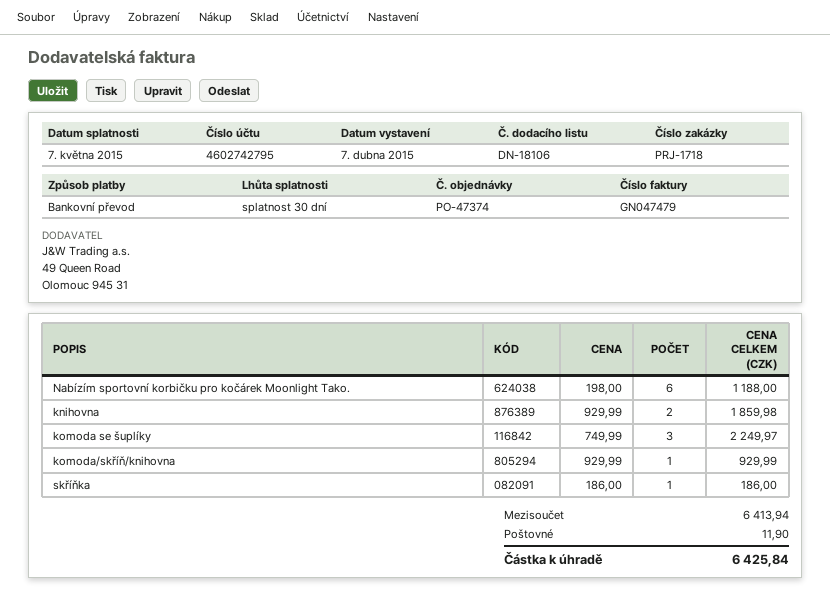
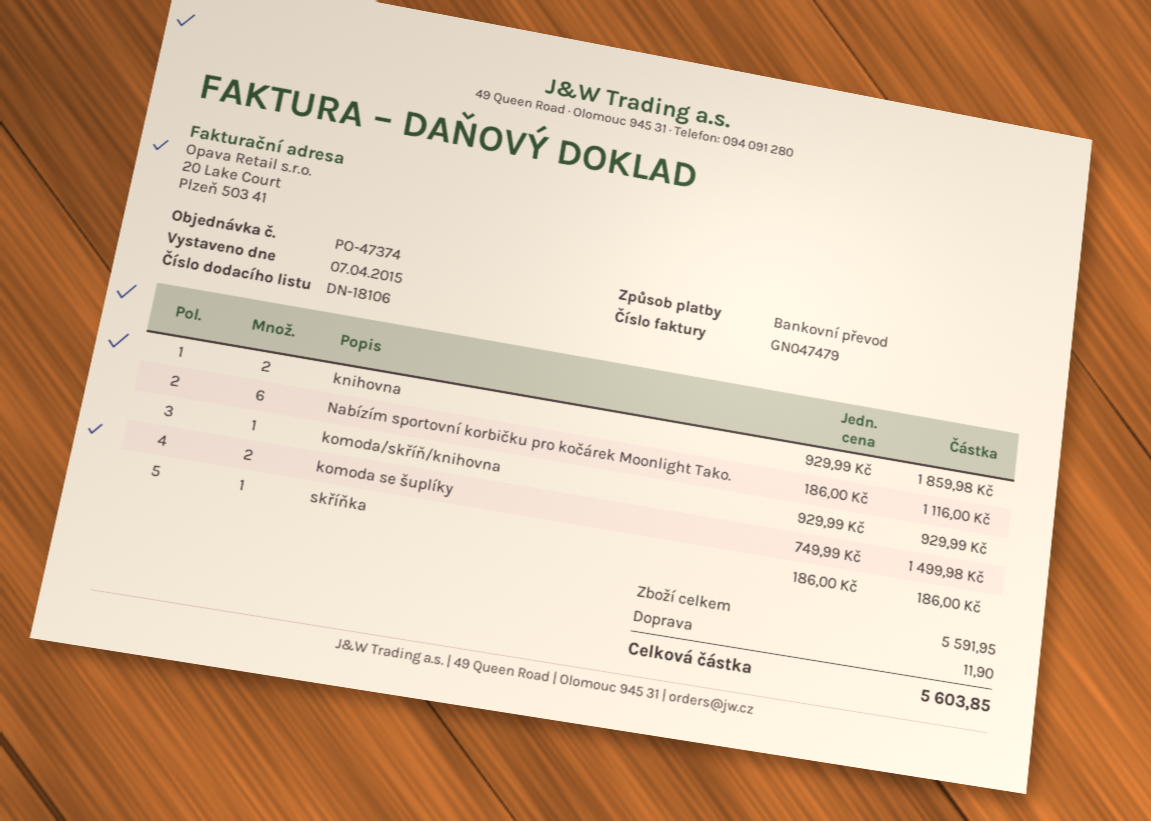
Nabízím sportovní korbičku pro kočárek Moonlight Tako.: 6 x 198.00 = 1188.00 -> 6 x 186.00 = 1116.00
komoda se šuplíky: 3 x 749.99 = 2249.97 -> 2 x 749.99 = 1499.98
subtotal: 6413.94 -> 5591.95
total: 6425.84 -> 5603.85

